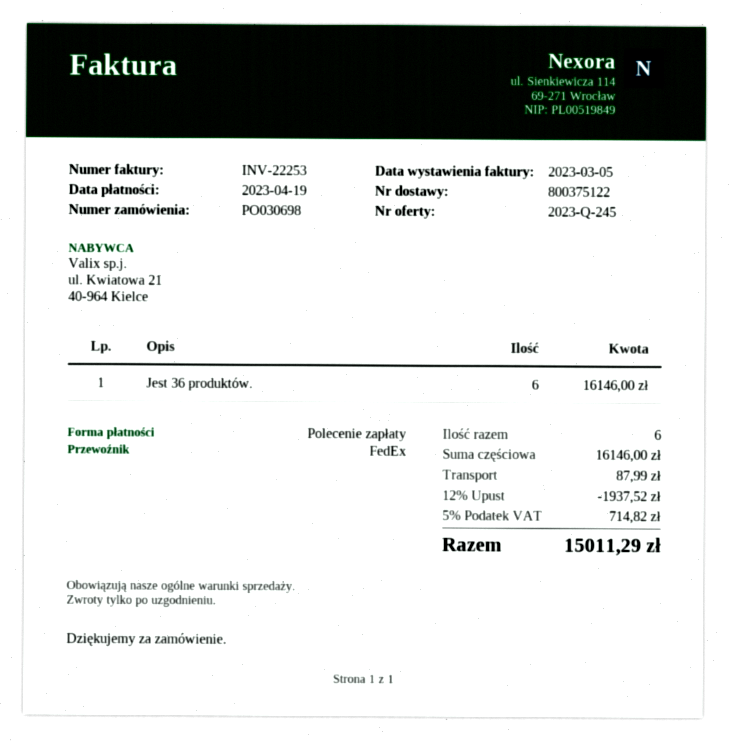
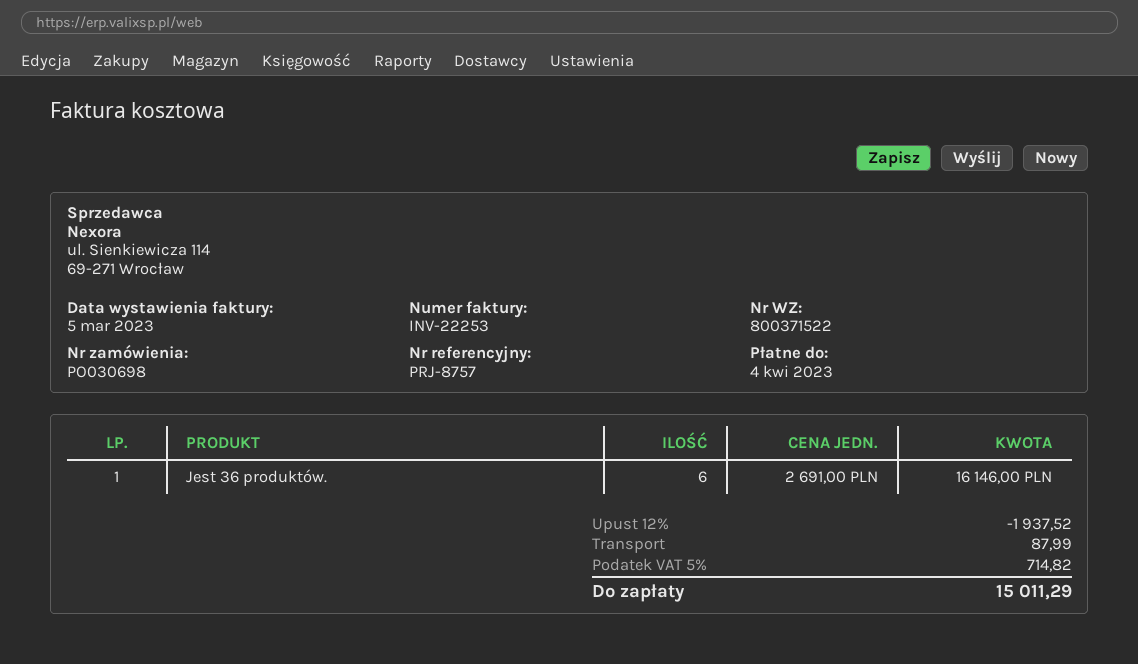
delivery note number: 800375122 -> 800371522
due date: 2023-04-19 -> 2023-04-04

